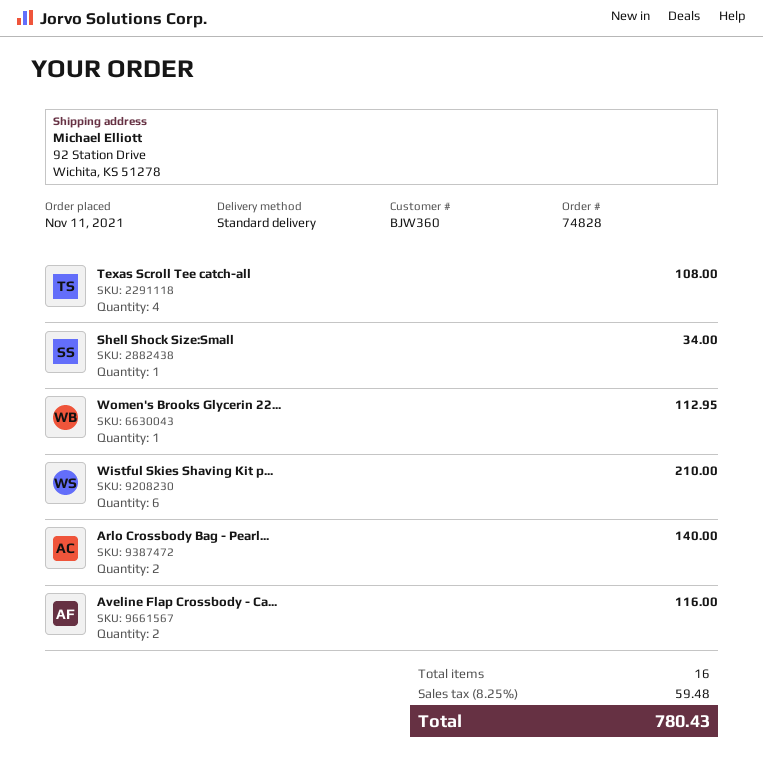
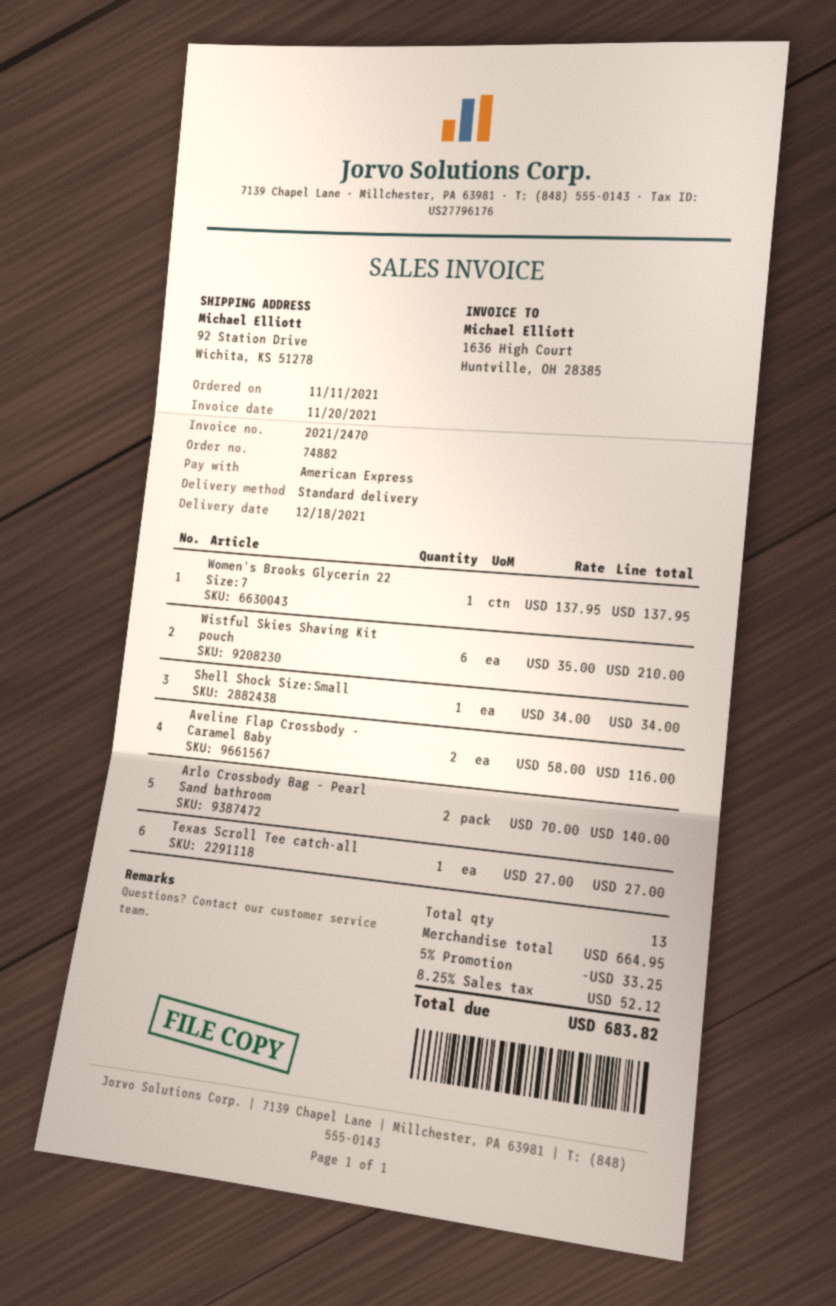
order number: 74828 -> 74882
Texas Scroll Tee catch-all: 4 for 108.00 -> 1 for 27.00
Women's Brooks Glycerin 22...: 1 for 112.95 -> 1 for 137.95
total quantity: 16 -> 13
discount: none -> 5% = 33.25
tax: 8.25% = 59.48 -> 8.25% = 52.12
total: 780.43 -> 683.82

